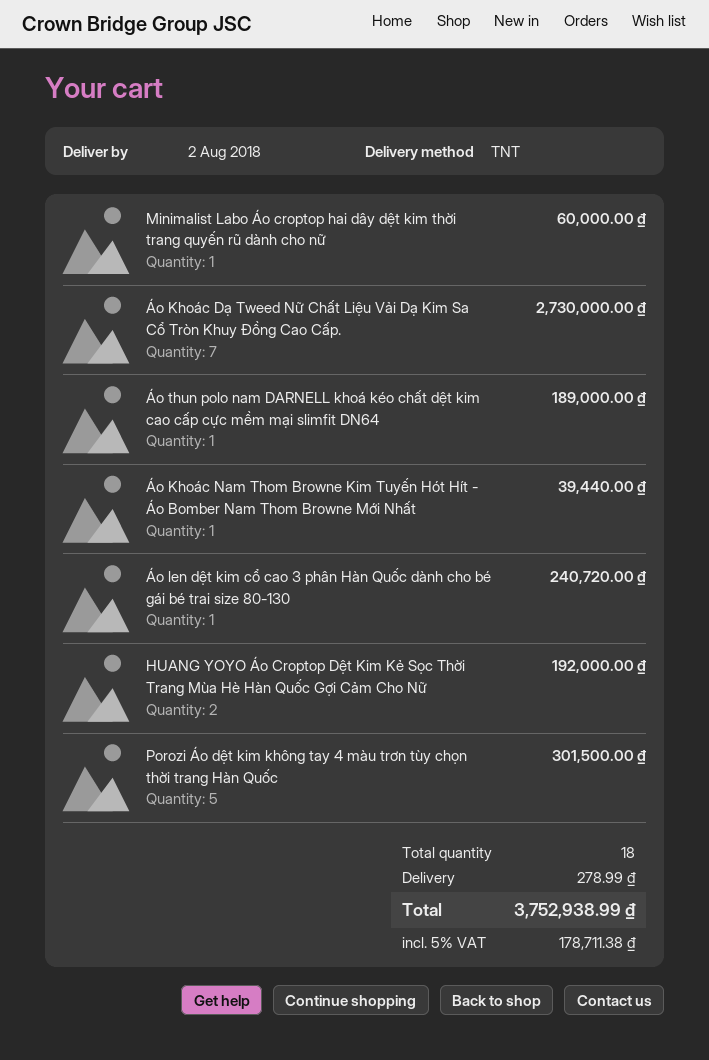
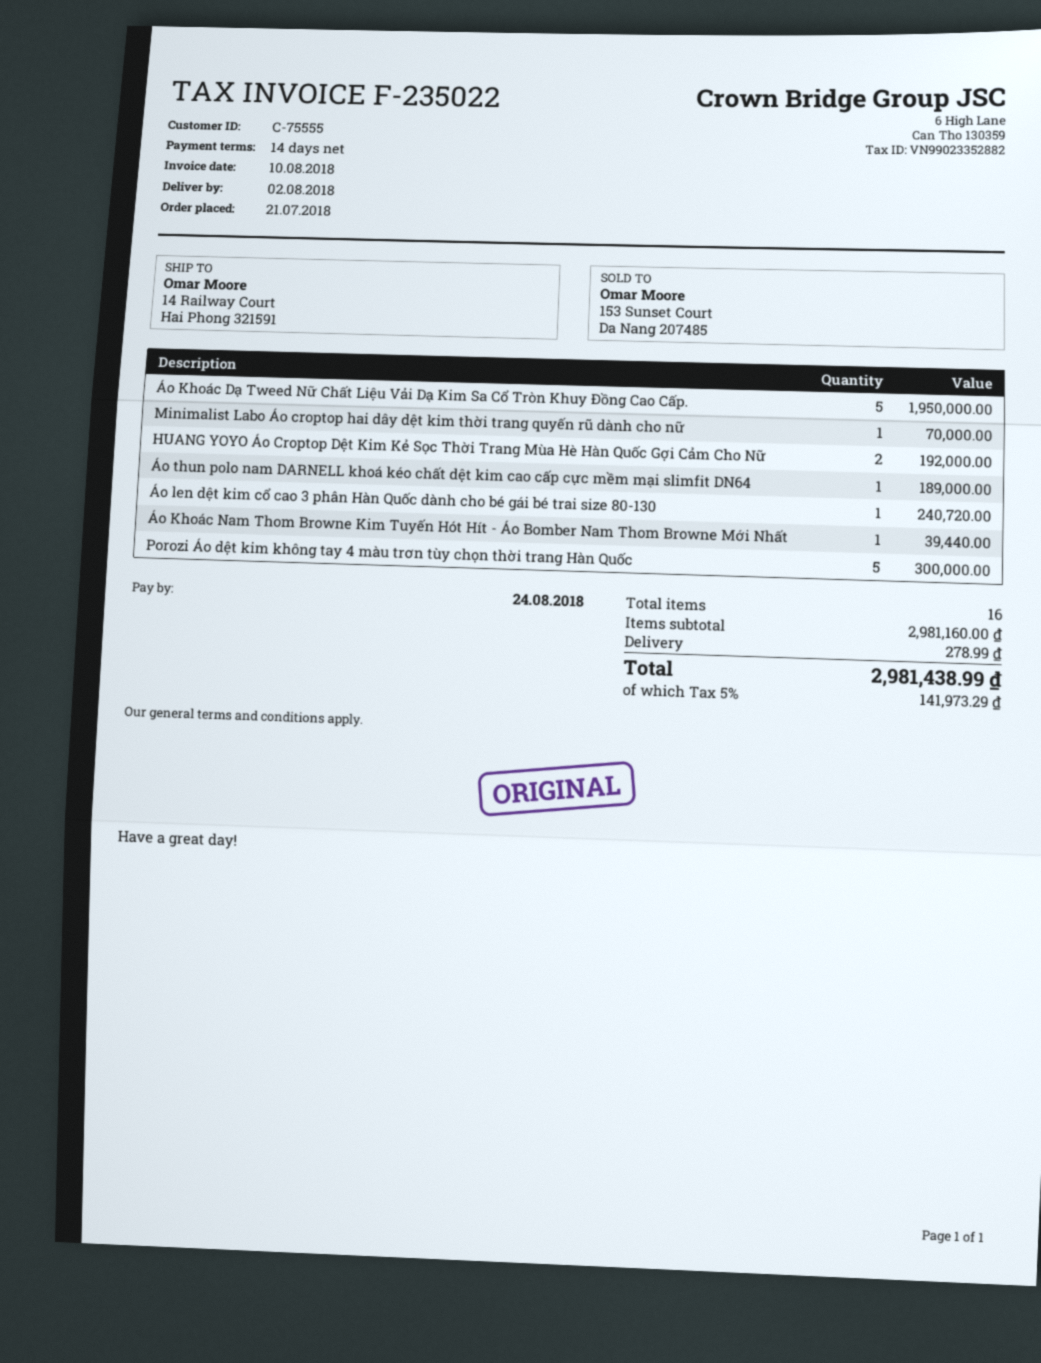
Minimalist Labo Áo croptop hai dây dệt kim thời trang quyến rũ dành cho nữ: 1 for 60000.00 -> 1 for 70000.00
Áo Khoác Dạ Tweed Nữ Chất Liệu Vải Dạ Kim Sa Cổ Tròn Khuy Đồng Cao Cấp.: 7 for 2730000.00 -> 5 for 1950000.00
Porozi Áo dệt kim không tay 4 màu trơn tùy chọn thời trang Hàn Quốc: 5 for 301500.00 -> 5 for 300000.00
total quantity: 18 -> 16
tax: 5% = 178711.38 -> 5% = 141973.29
total: 3752938.99 -> 2981438.99

